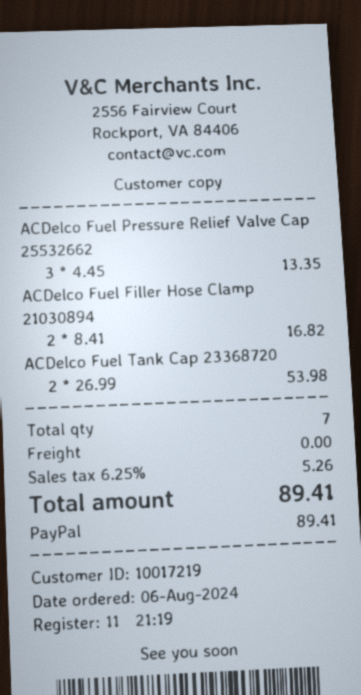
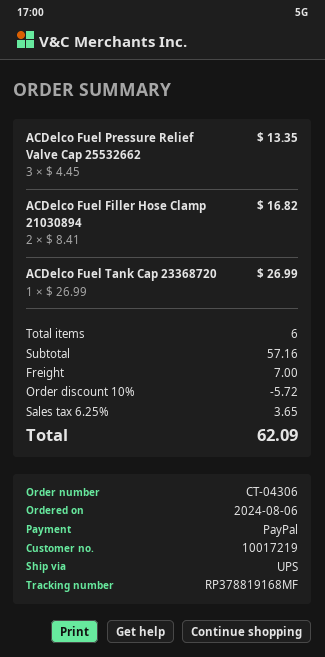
ACDelco Fuel Tank Cap 23368720: 2 x 26.99 = 53.98 -> 1 x 26.99 = 26.99
total quantity: 7 -> 6
discount: none -> 10% = 5.72
shipping: 0.00 -> 7.00
tax: 6.25% = 5.26 -> 6.25% = 3.65
total: 89.41 -> 62.09

